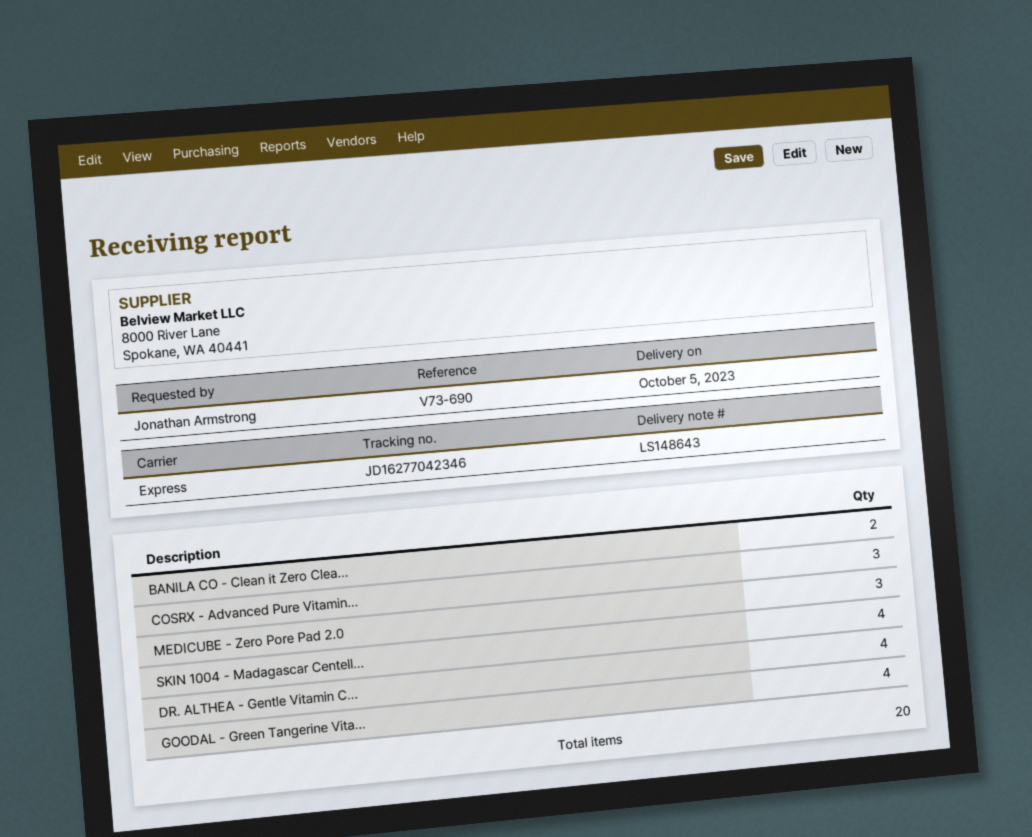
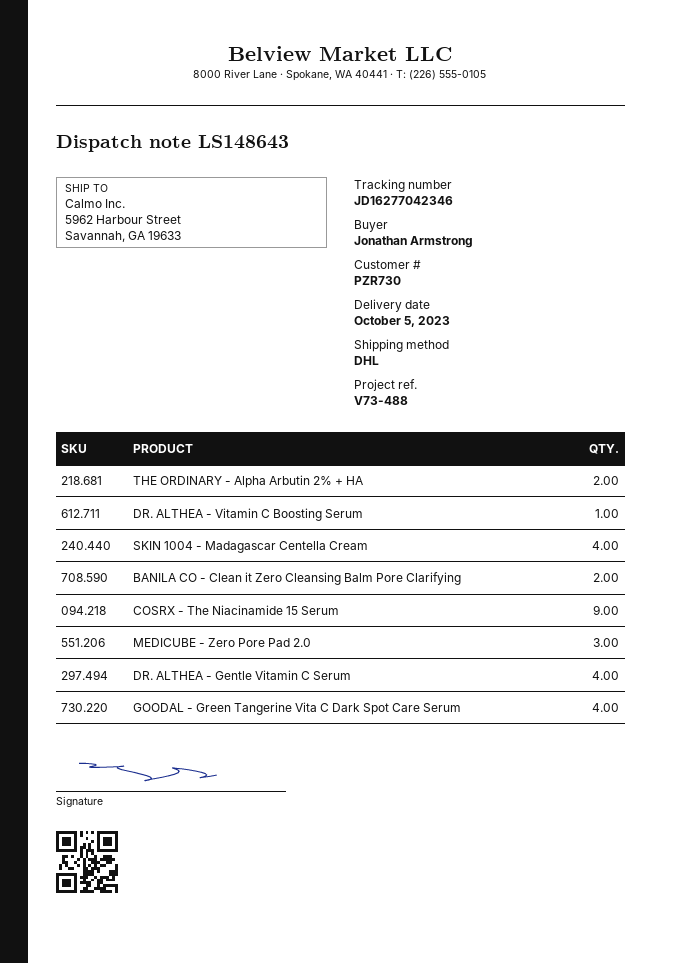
reference: V73-690 -> V73-488
shipping method: express -> DHL
COSRX - Advanced Pure Vitamin...: 3 -> none
THE ORDINARY - Alpha Arbutin 2% + HA: none -> 2
DR. ALTHEA - Vitamin C Boosting Serum: none -> 1
COSRX - The Niacinamide 15 Serum: none -> 9

